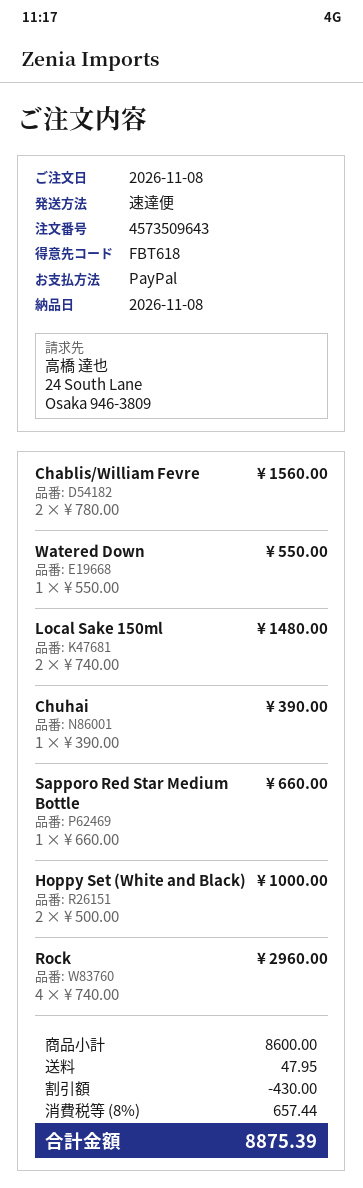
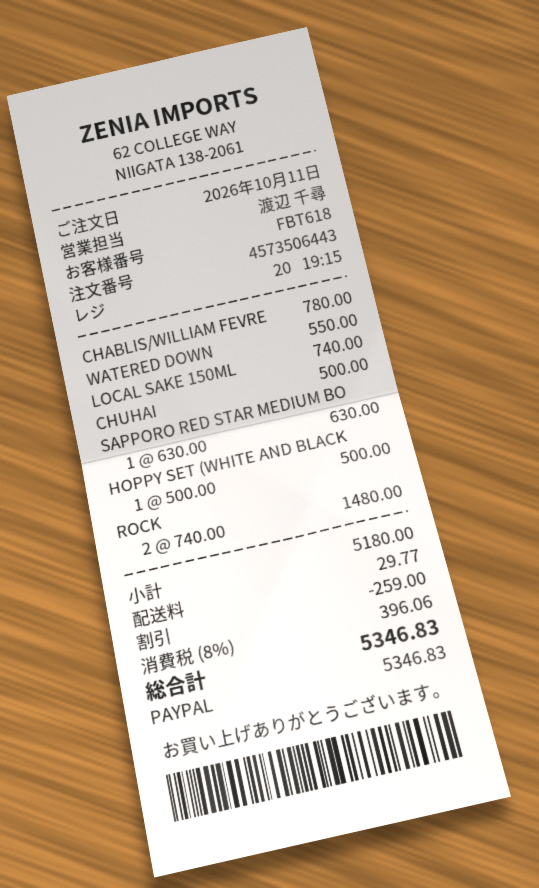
order number: 4573509643 -> 4573506443
order date: 2026-11-08 -> 2026-10-11
Chablis/William Fevre: 2 x 780.00 = 1560.00 -> 1 x 780.00 = 780.00
Local Sake 150ml: 2 x 740.00 = 1480.00 -> 1 x 740.00 = 740.00
Chuhai: 1 x 390.00 = 390.00 -> 1 x 500.00 = 500.00
Sapporo Red Star Medium Bottle: 1 x 660.00 = 660.00 -> 1 x 630.00 = 630.00
Hoppy Set (White and Black): 2 x 500.00 = 1000.00 -> 1 x 500.00 = 500.00
Rock: 4 x 740.00 = 2960.00 -> 2 x 740.00 = 1480.00
subtotal: 8600.00 -> 5180.00
discount: 430.00 -> 259.00
shipping: 47.95 -> 29.77
tax: 8% = 657.44 -> 8% = 396.06
total: 8875.39 -> 5346.83

